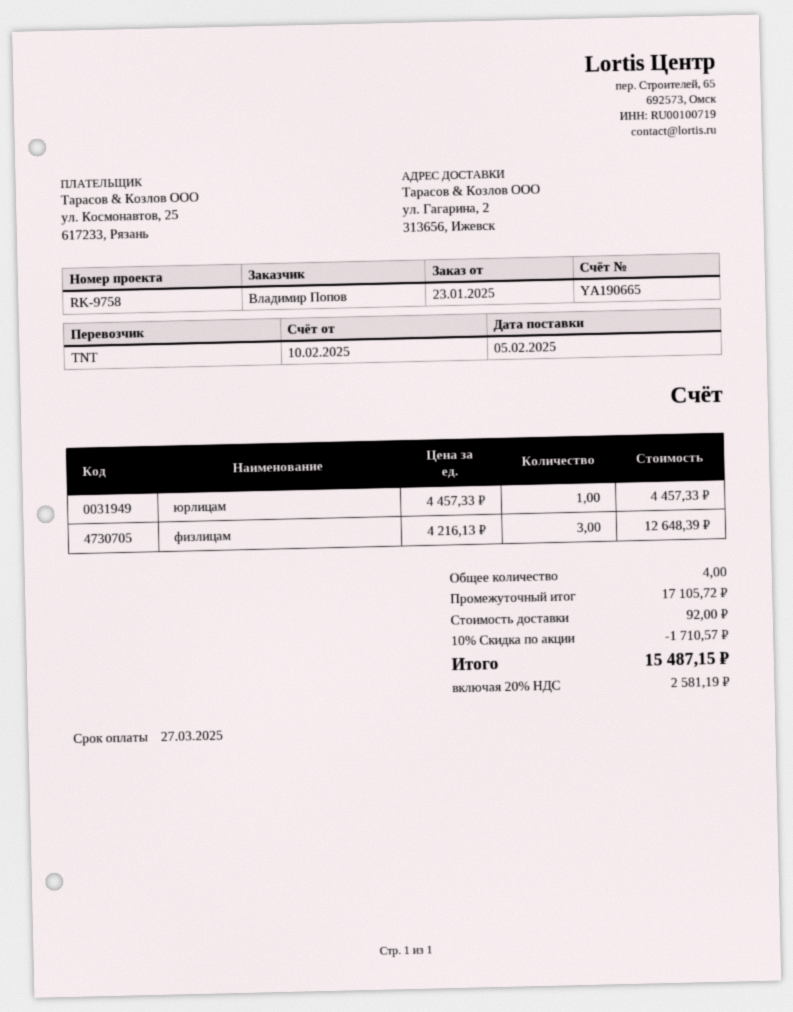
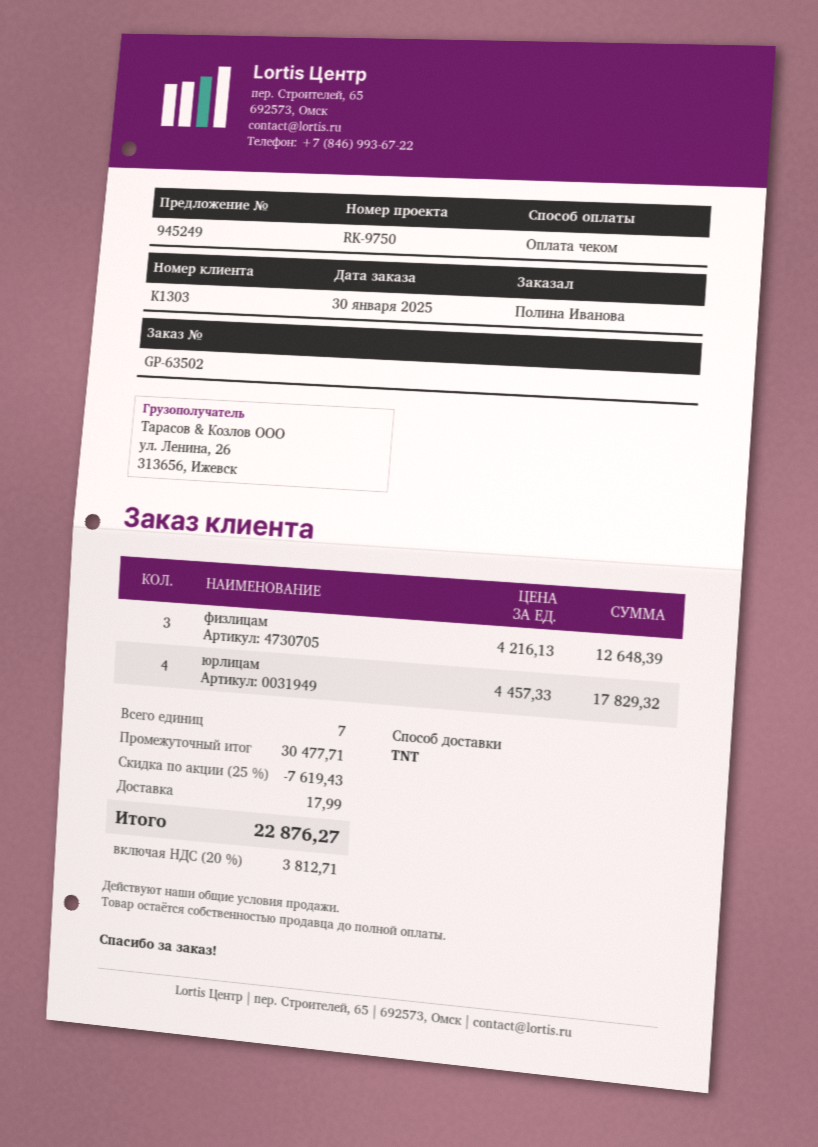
order date: 2025-01-23 -> 2025-01-30
reference: RK-9758 -> RK-9750
ordered by: Владимир Попов -> Полина Иванова
ship to: ул. Гагарина, 2, 313656, Ижевск -> ул. Ленина, 26, 313656, Ижевск
юрлицам: 1 x 4457.33 = 4457.33 -> 4 x 4457.33 = 17829.32
total quantity: 4 -> 7
subtotal: 17105.72 -> 30477.71
discount: 10% = 1710.57 -> 25% = 7619.43
shipping: 92.00 -> 17.99
tax: 20% = 2581.19 -> 20% = 3812.71
total: 15487.15 -> 22876.27

